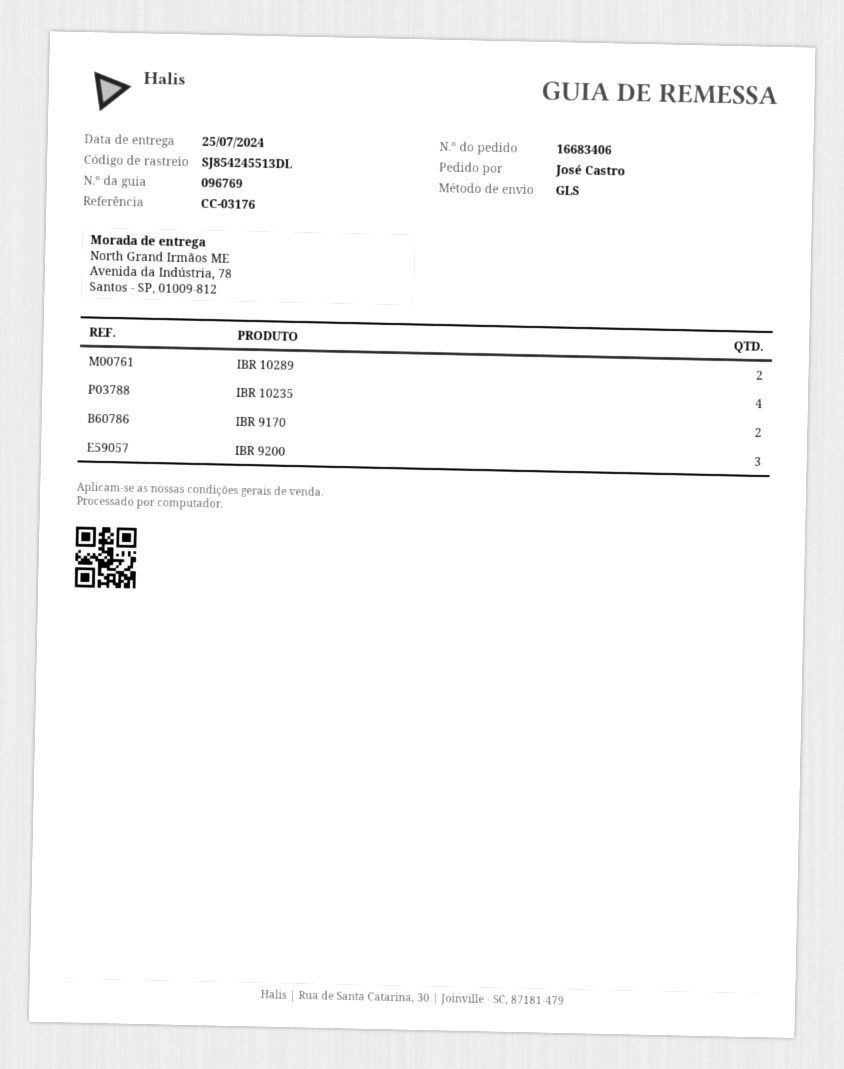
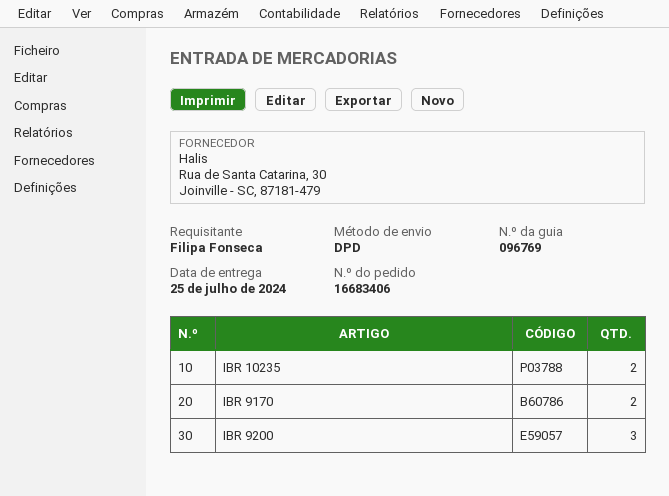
ordered by: José Castro -> Filipa Fonseca
shipping method: GLS -> DPD
IBR 10289: 2 -> none
IBR 10235: 4 -> 2

